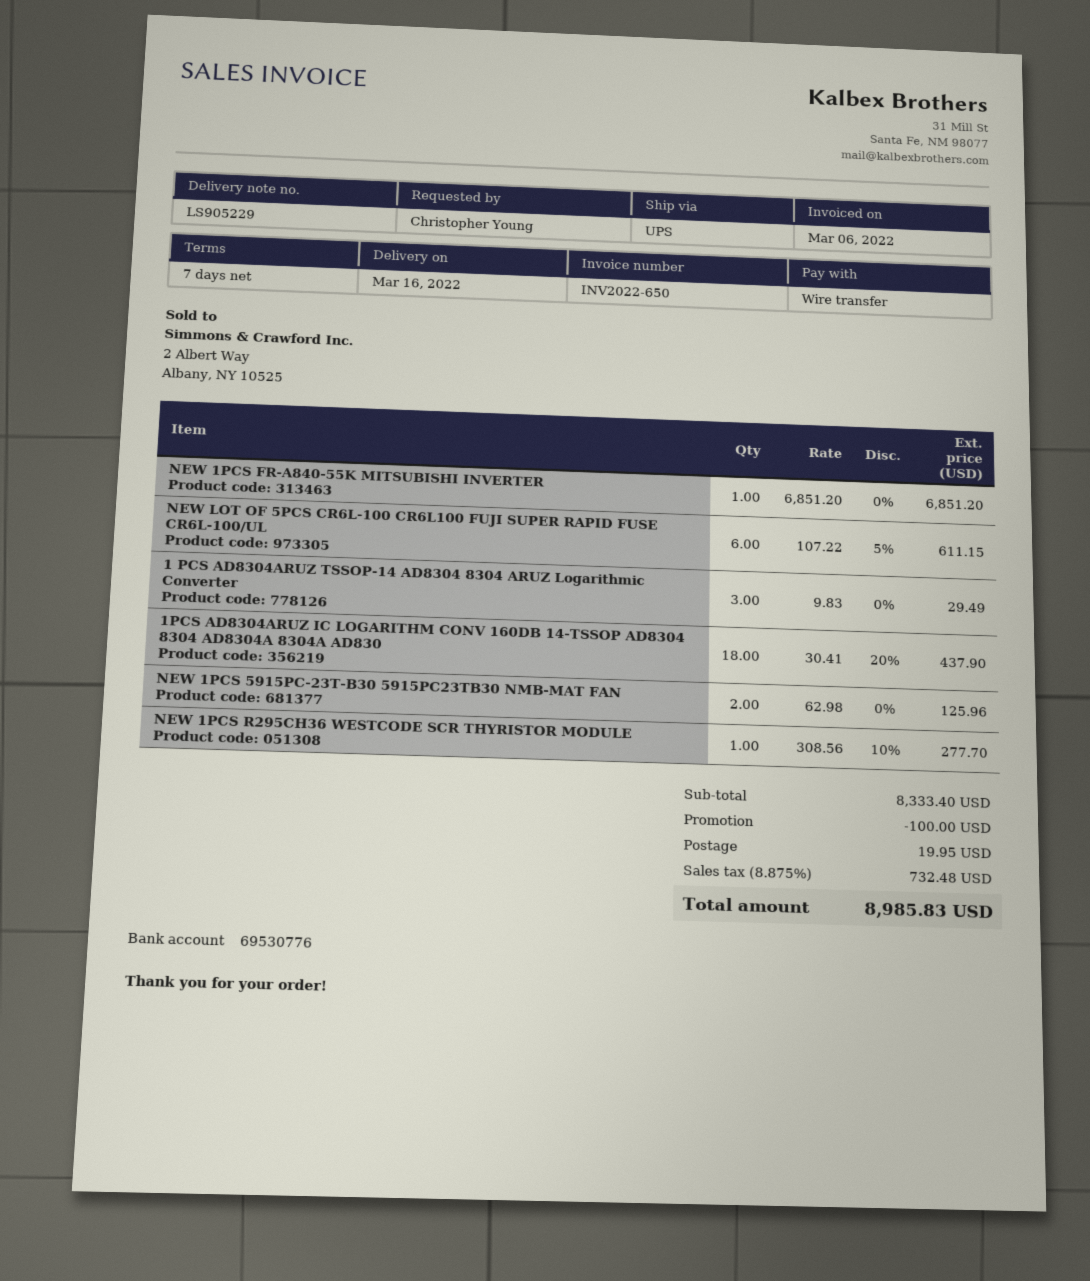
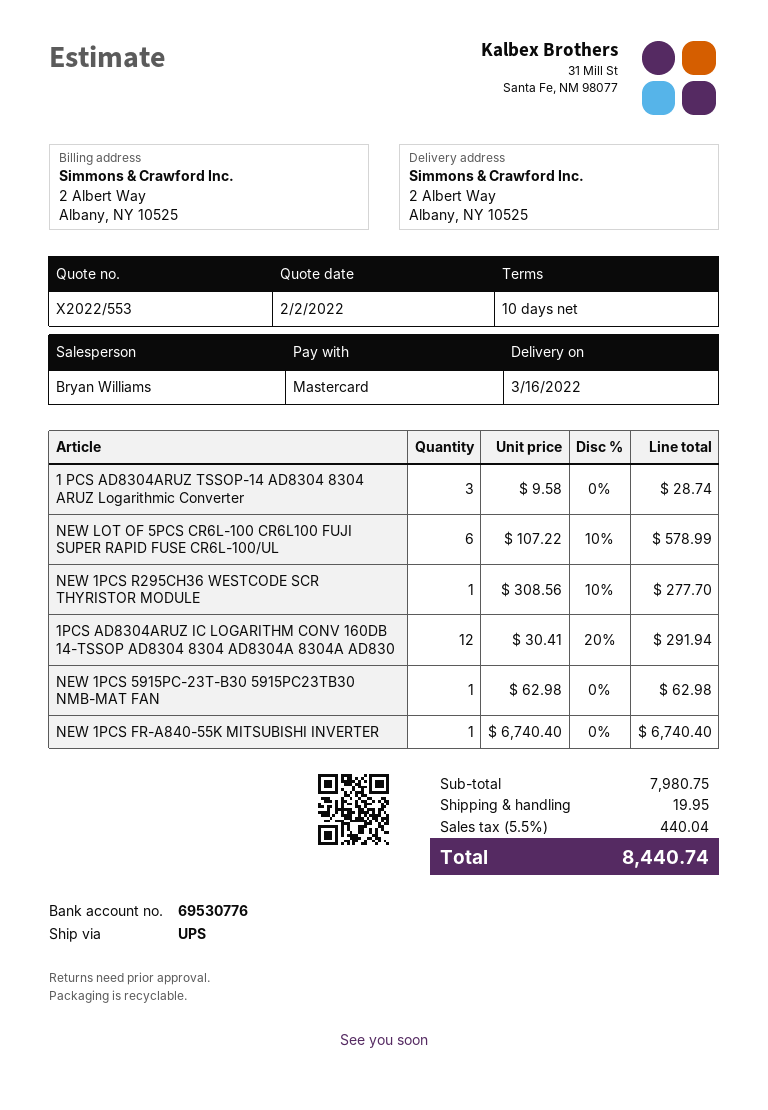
payment terms: 7 days -> 10 days
payment method: bank transfer -> Mastercard
NEW 1PCS FR-A840-55K MITSUBISHI INVERTER: 1 x 6851.20 = 6851.20 -> 1 x 6740.40 = 6740.40
NEW LOT OF 5PCS CR6L-100 CR6L100 FUJI SUPER RAPID FUSE CR6L-100/UL: 6 x 107.22 - 5% = 611.15 -> 6 x 107.22 - 10% = 578.99
1 PCS AD8304ARUZ TSSOP-14 AD8304 8304 ARUZ Logarithmic Converter: 3 x 9.83 = 29.49 -> 3 x 9.58 = 28.74
1PCS AD8304ARUZ IC LOGARITHM CONV 160DB 14-TSSOP AD8304 8304 AD8304A 8304A AD830: 18 x 30.41 - 20% = 437.90 -> 12 x 30.41 - 20% = 291.94
NEW 1PCS 5915PC-23T-B30 5915PC23TB30 NMB-MAT FAN: 2 x 62.98 = 125.96 -> 1 x 62.98 = 62.98
subtotal: 8333.40 -> 7980.75
discount: 100.00 -> none
tax: 8.875% = 732.48 -> 5.5% = 440.04
total: 8985.83 -> 8440.74

